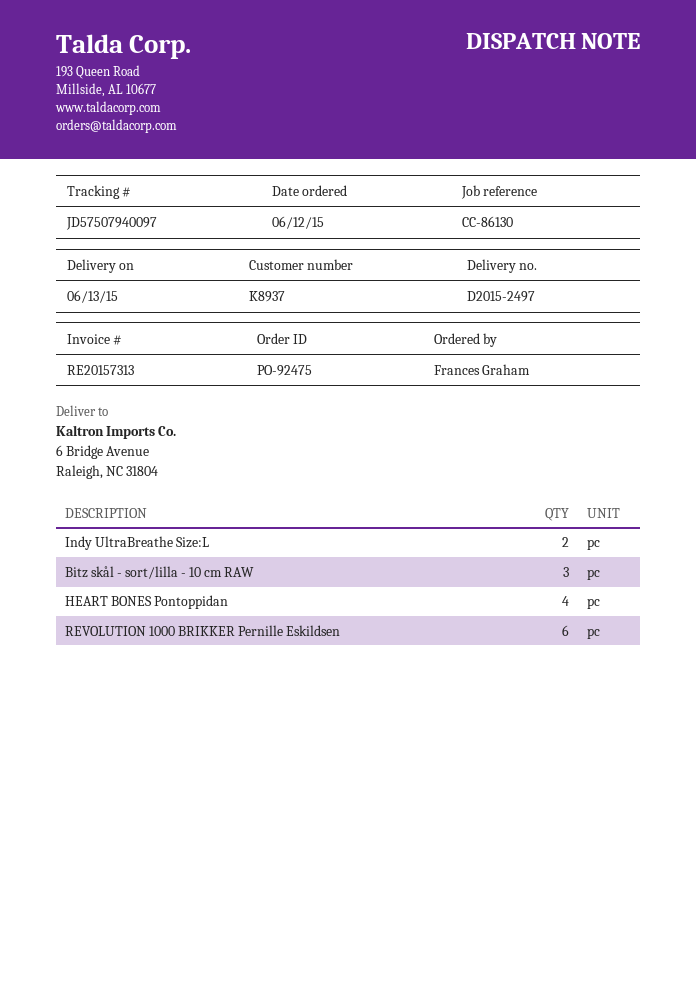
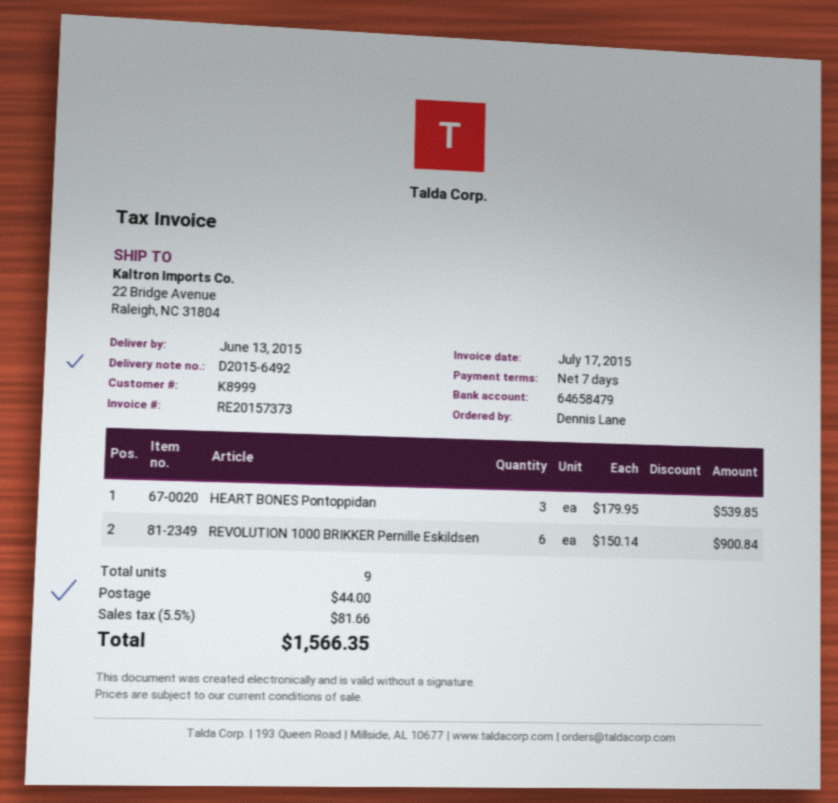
delivery note number: D2015-2497 -> D2015-6492
invoice number: RE20157313 -> RE20157373
customer number: K8937 -> K8999
ordered by: Frances Graham -> Dennis Lane
ship to: 6 Bridge Avenue, Raleigh, NC 31804 -> 22 Bridge Avenue, Raleigh, NC 31804
Indy UltraBreathe Size:L: 2 -> none
Bitz skål - sort/lilla - 10 cm RAW: 3 -> none
HEART BONES Pontoppidan: 4 -> 3

